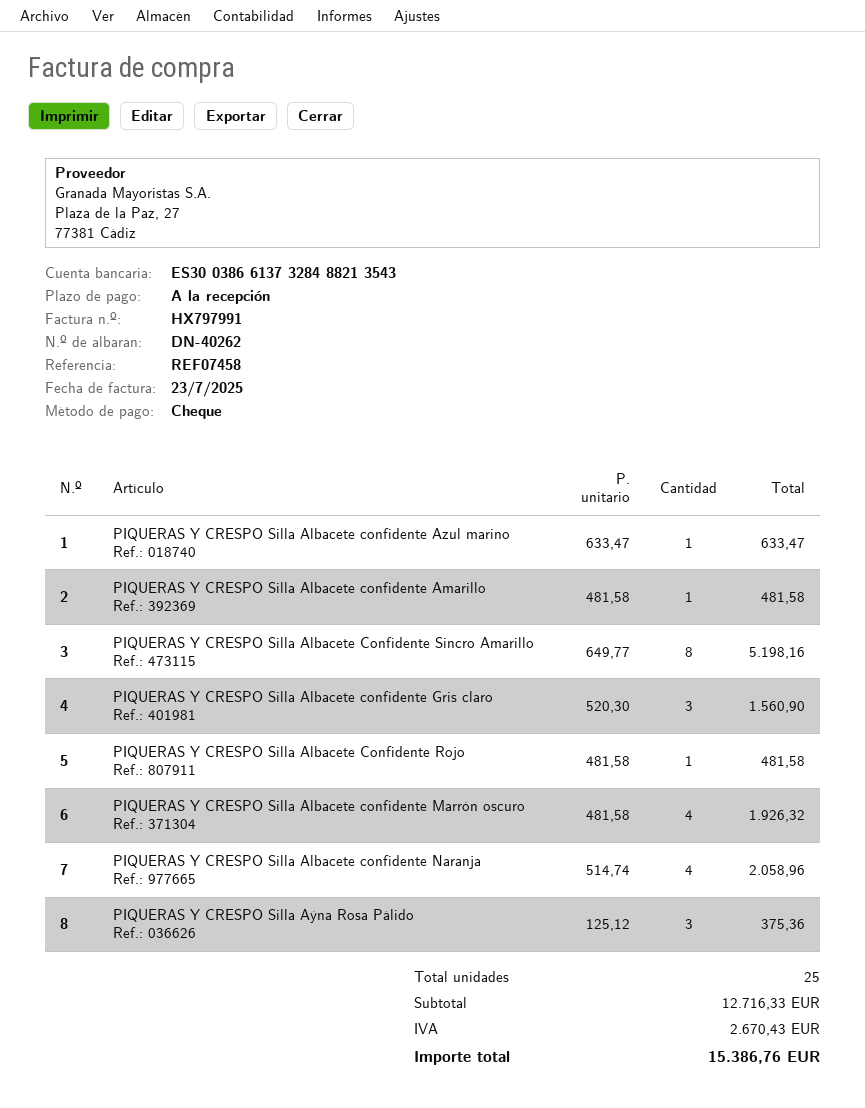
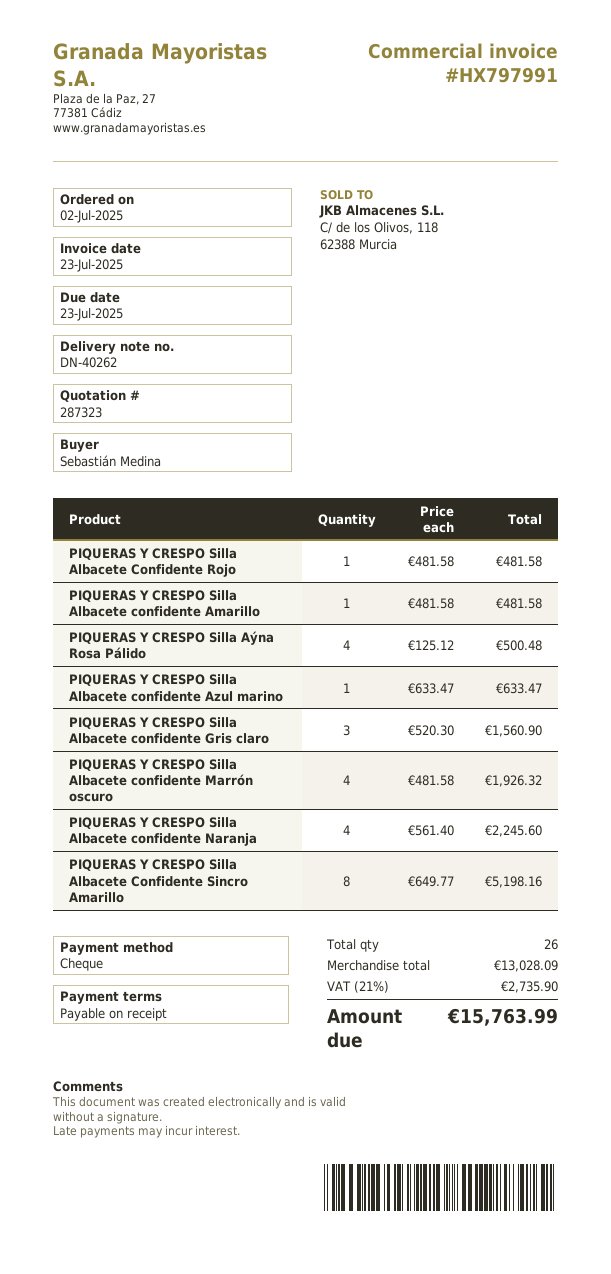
PIQUERAS Y CRESPO Silla Albacete confidente Naranja: 4 x 514.74 = 2058.96 -> 4 x 561.40 = 2245.60
PIQUERAS Y CRESPO Silla Aýna Rosa Pálido: 3 x 125.12 = 375.36 -> 4 x 125.12 = 500.48
total quantity: 25 -> 26
subtotal: 12716.33 -> 13028.09
tax: 2670.43 -> 2735.90
total: 15386.76 -> 15763.99

